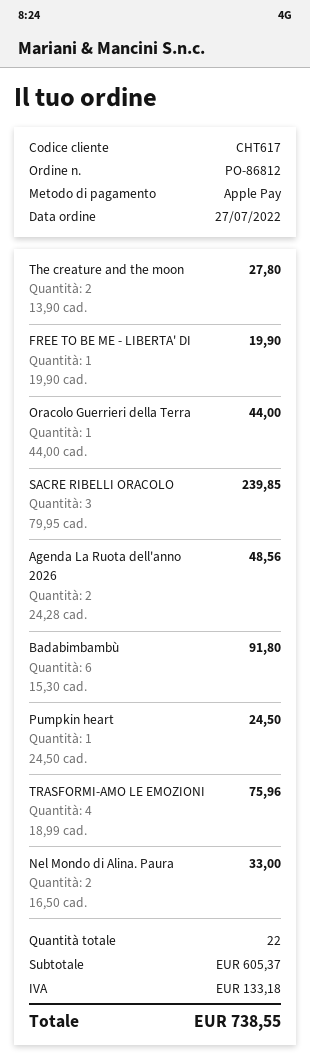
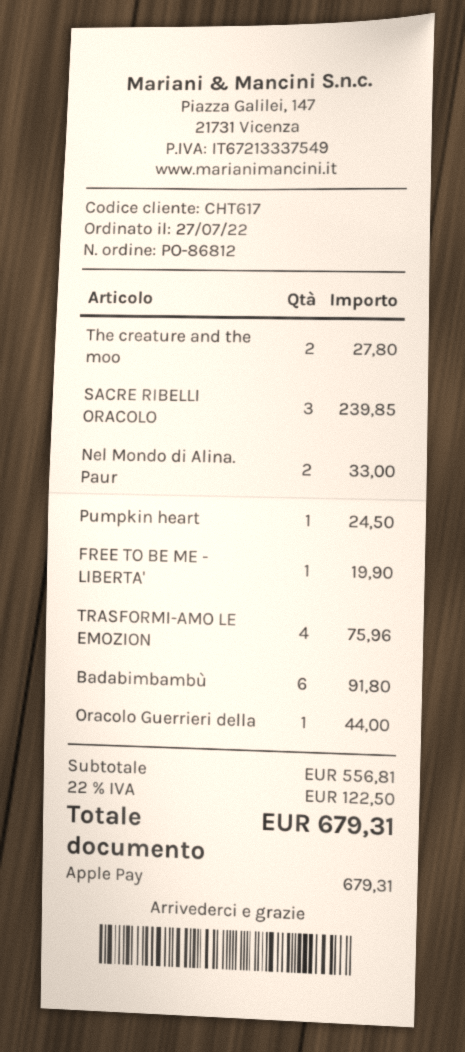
Agenda La Ruota dell'anno 2026: 2 for 48.56 -> none
subtotal: 605.37 -> 556.81
tax: 133.18 -> 122.50
total: 738.55 -> 679.31

